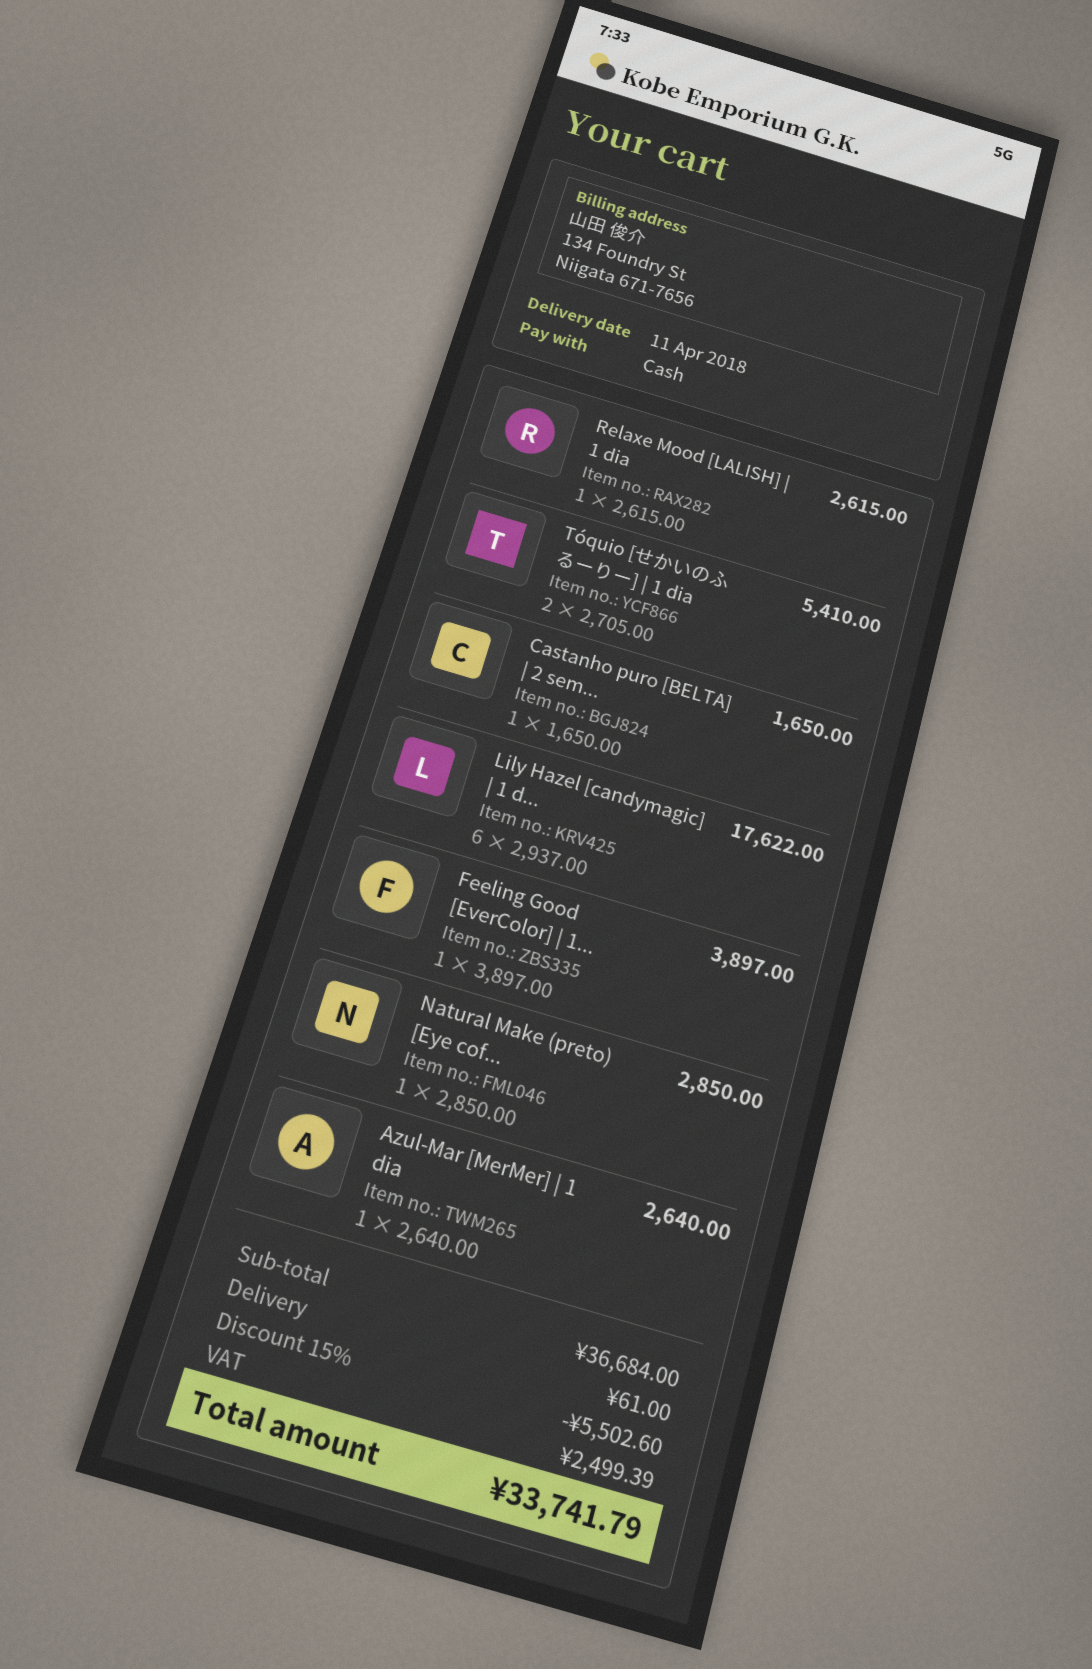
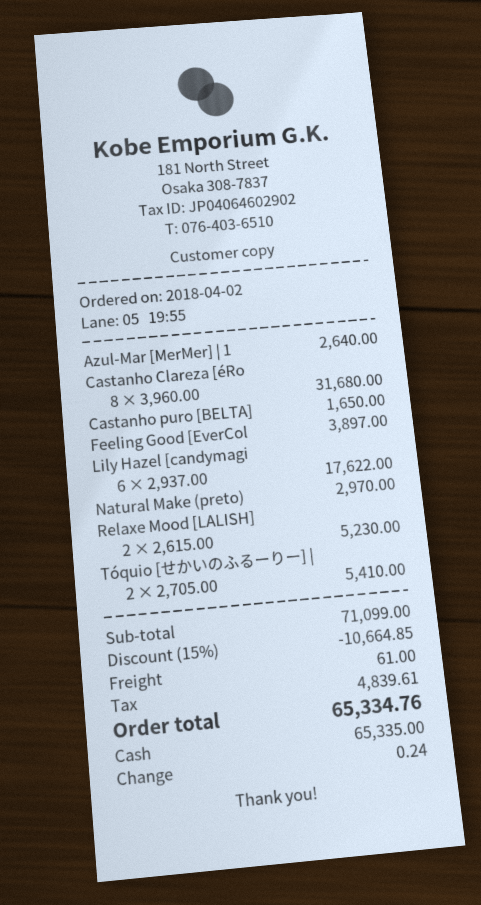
Relaxe Mood [LALISH] | 1 dia: 1 x 2615.00 = 2615.00 -> 2 x 2615.00 = 5230.00
Natural Make (preto) [Eye cof...: 1 x 2850.00 = 2850.00 -> 1 x 2970.00 = 2970.00
Castanho Clareza [éRo: none -> 8 x 3960.00 = 31680.00
subtotal: 36684.00 -> 71099.00
discount: 15% = 5502.60 -> 15% = 10664.85
tax: 2499.39 -> 4839.61
total: 33741.79 -> 65334.76

